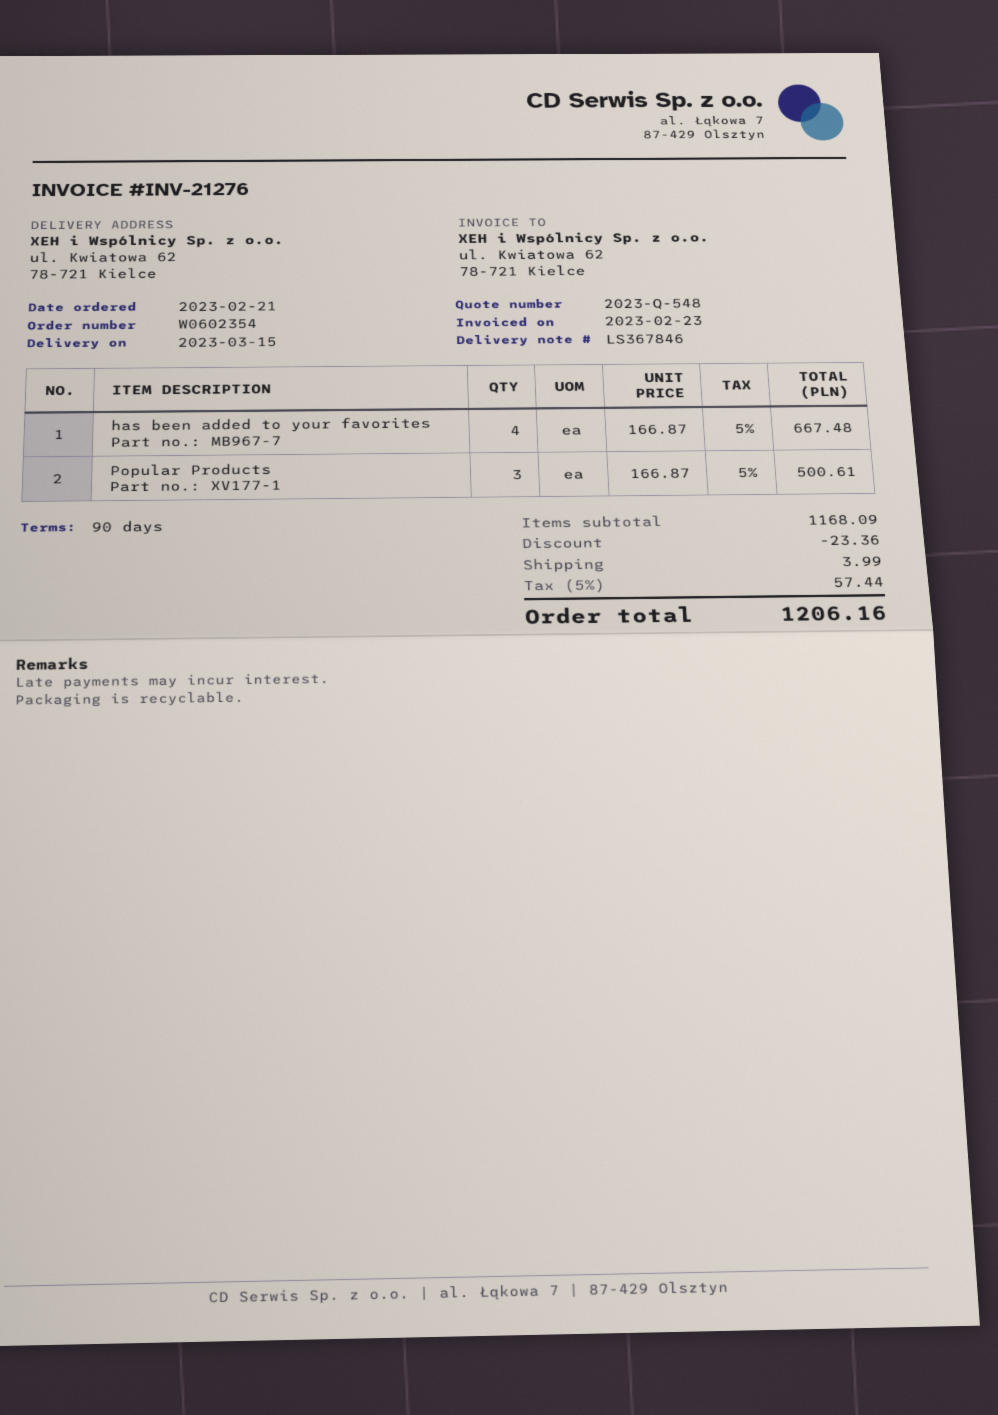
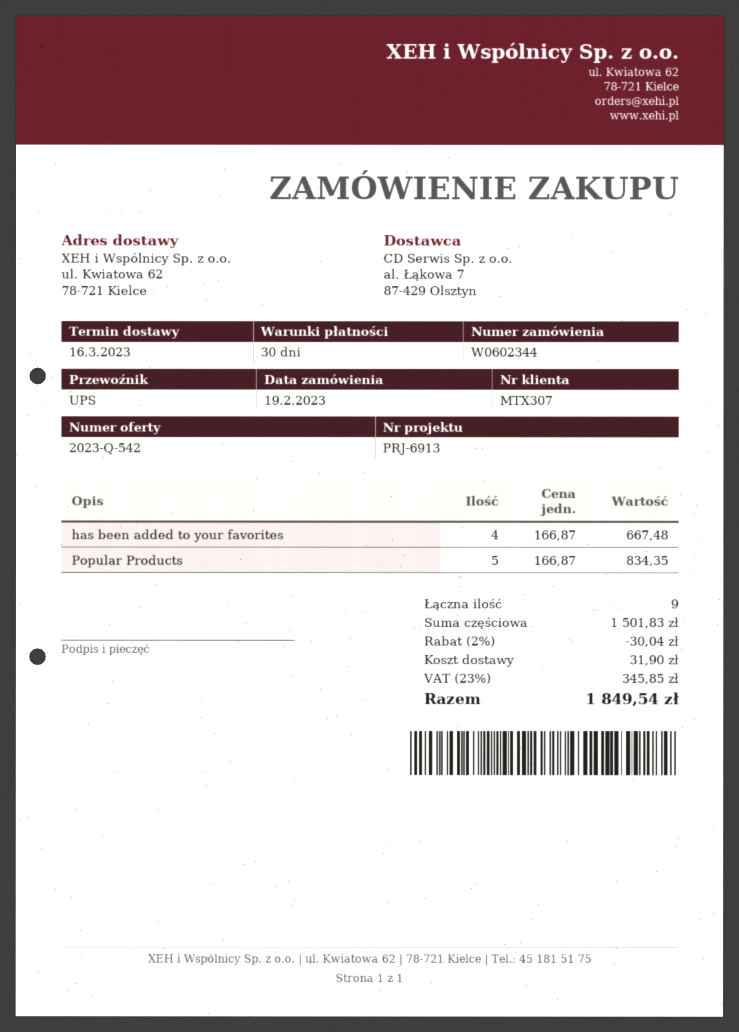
quote number: 2023-Q-548 -> 2023-Q-542
order number: W0602354 -> W0602344
order date: 2023-02-21 -> 2023-02-19
delivery date: 2023-03-15 -> 2023-03-16
payment terms: 90 days -> 30 days
Popular Products: 3 x 166.87 = 500.61 -> 5 x 166.87 = 834.35
subtotal: 1168.09 -> 1501.83
discount: 23.36 -> 30.04
shipping: 3.99 -> 31.90
tax: 5% = 57.44 -> 23% = 345.85
total: 1206.16 -> 1849.54

